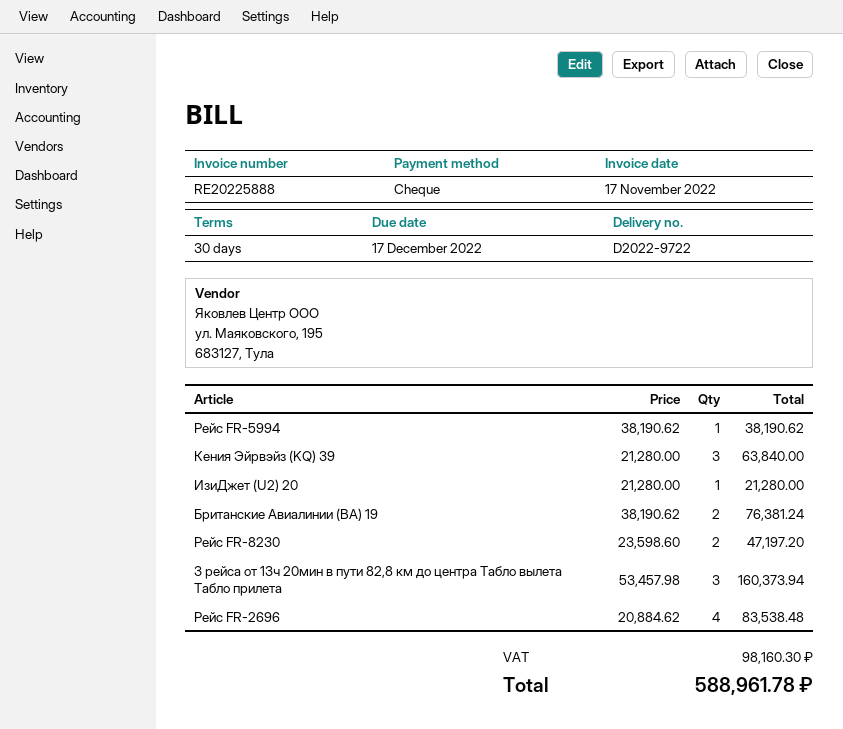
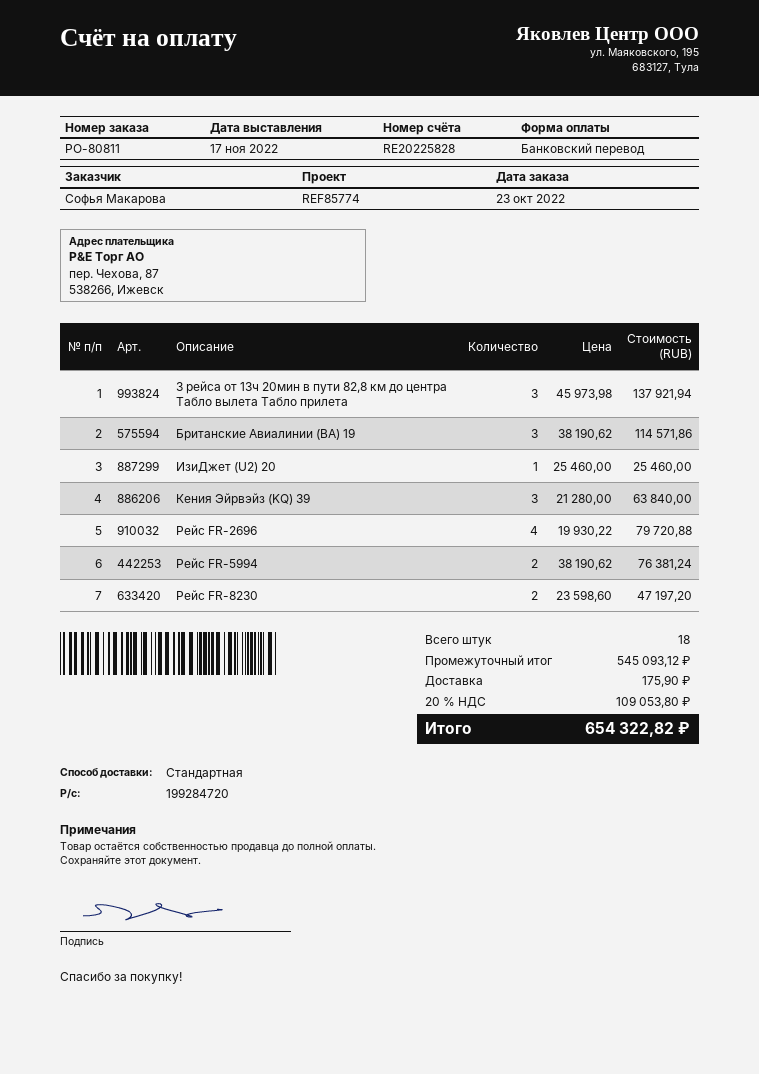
invoice number: RE20225888 -> RE20225828
payment method: cheque -> bank transfer
Рейс FR-5994: 1 x 38190.62 = 38190.62 -> 2 x 38190.62 = 76381.24
ИзиДжет (U2) 20: 1 x 21280.00 = 21280.00 -> 1 x 25460.00 = 25460.00
Британские Авиалинии (BA) 19: 2 x 38190.62 = 76381.24 -> 3 x 38190.62 = 114571.86
3 рейса от 13ч 20мин в пути 82,8 км до центра Табло вылета Табло прилета: 3 x 53457.98 = 160373.94 -> 3 x 45973.98 = 137921.94
Рейс FR-2696: 4 x 20884.62 = 83538.48 -> 4 x 19930.22 = 79720.88
shipping: none -> 175.90
tax: 98160.30 -> 109053.80
total: 588961.78 -> 654322.82

